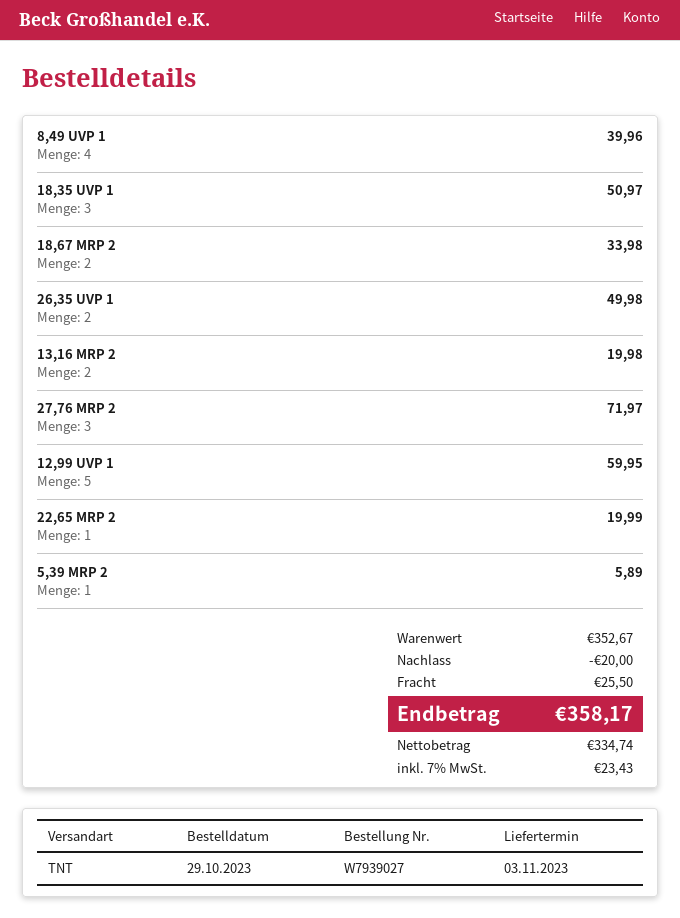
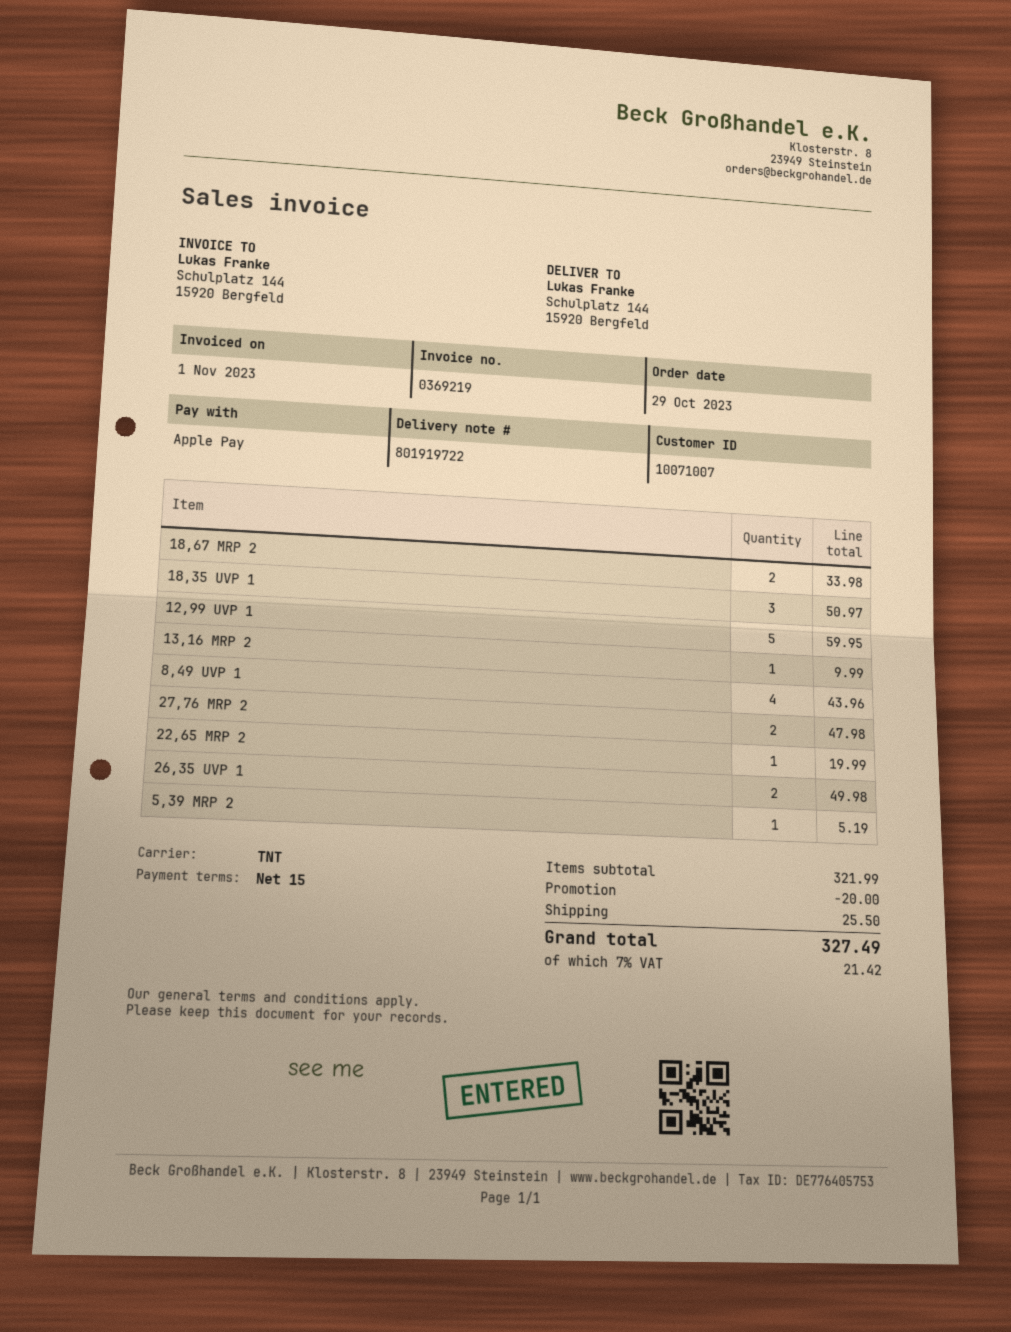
8,49 UVP 1: 4 for 39.96 -> 4 for 43.96
13,16 MRP 2: 2 for 19.98 -> 1 for 9.99
27,76 MRP 2: 3 for 71.97 -> 2 for 47.98
5,39 MRP 2: 1 for 5.89 -> 1 for 5.19
subtotal: 352.67 -> 321.99
tax: 7% = 23.43 -> 7% = 21.42
total: 358.17 -> 327.49

